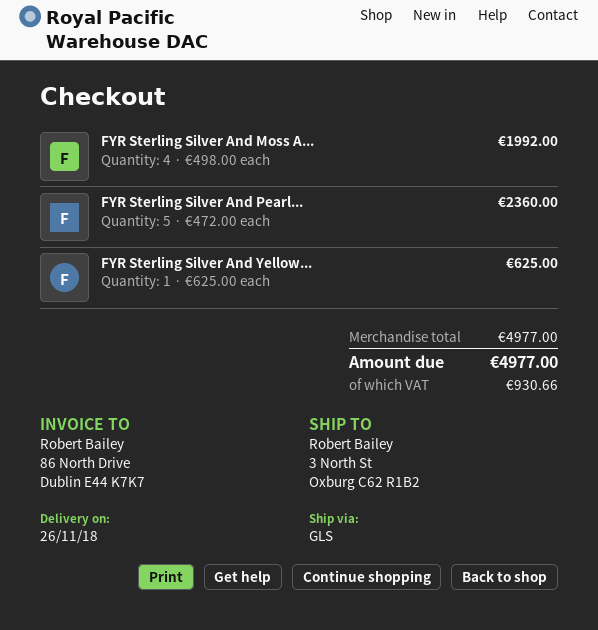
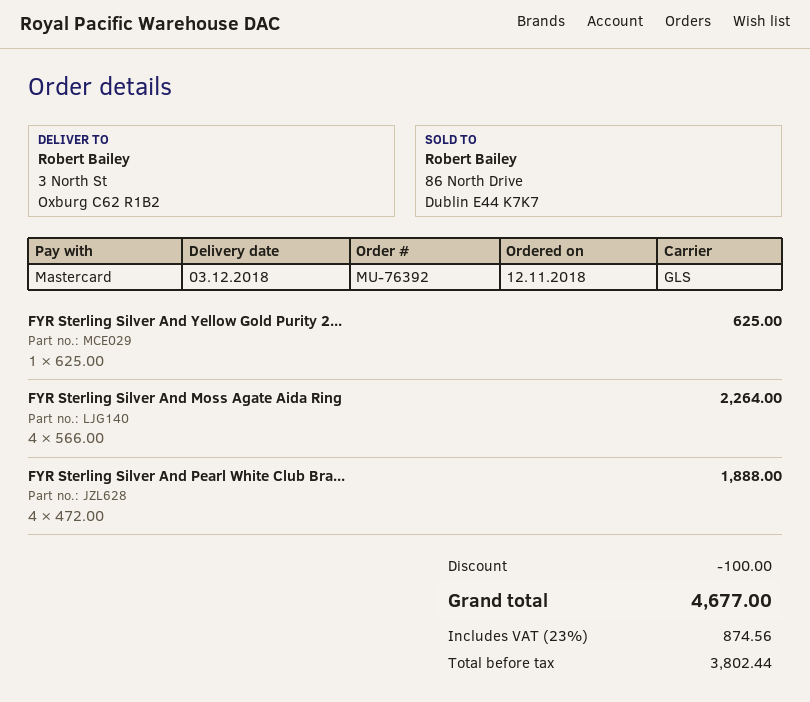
delivery date: 2018-11-26 -> 2018-12-03
FYR Sterling Silver And Moss A...: 4 x 498.00 = 1992.00 -> 4 x 566.00 = 2264.00
FYR Sterling Silver And Pearl...: 5 x 472.00 = 2360.00 -> 4 x 472.00 = 1888.00
discount: none -> 100.00
tax: 930.66 -> 874.56
total: 4977.00 -> 4677.00

